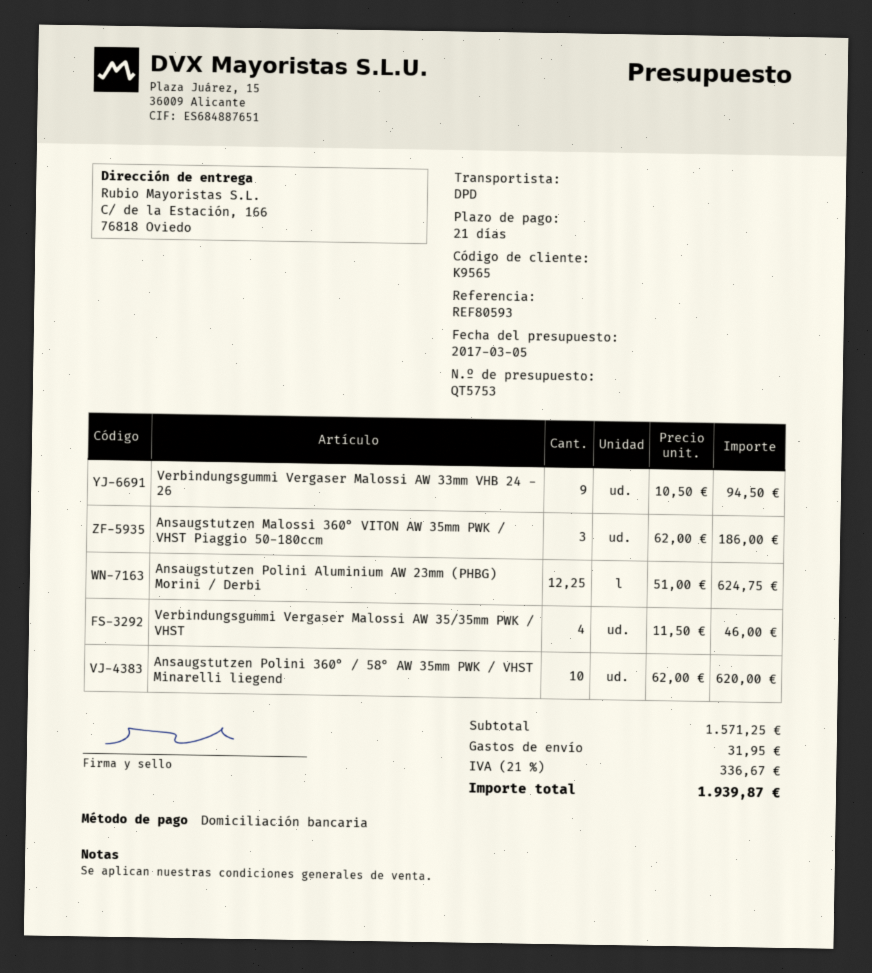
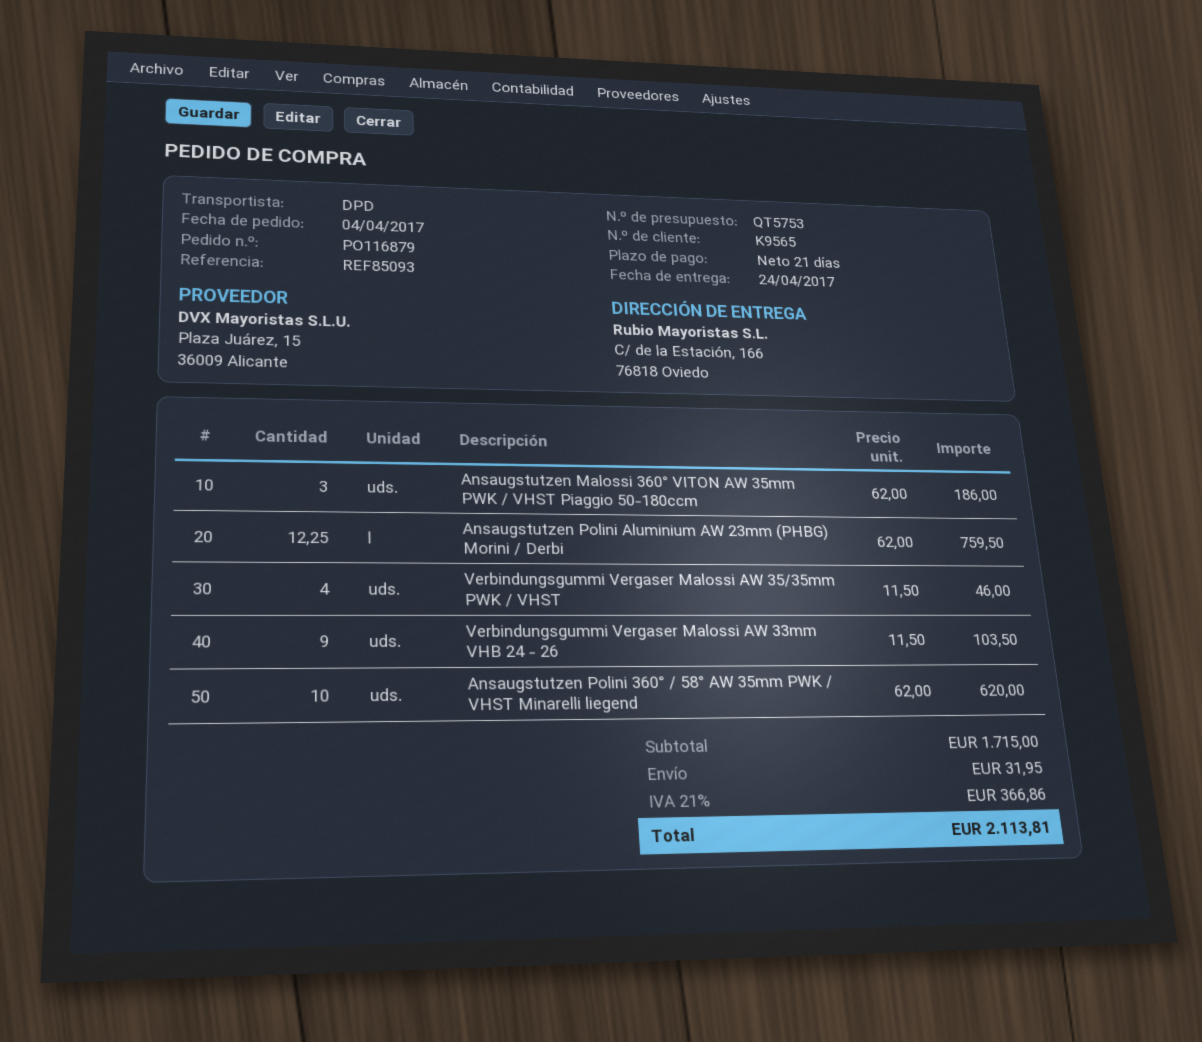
reference: REF80593 -> REF85093
Verbindungsgummi Vergaser Malossi AW 33mm VHB 24 - 26: 9 x 10.50 = 94.50 -> 9 x 11.50 = 103.50
Ansaugstutzen Polini Aluminium AW 23mm (PHBG) Morini / Derbi: 12.25 x 51.00 = 624.75 -> 12.25 x 62.00 = 759.50
subtotal: 1571.25 -> 1715.00
tax: 21% = 336.67 -> 21% = 366.86
total: 1939.87 -> 2113.81

